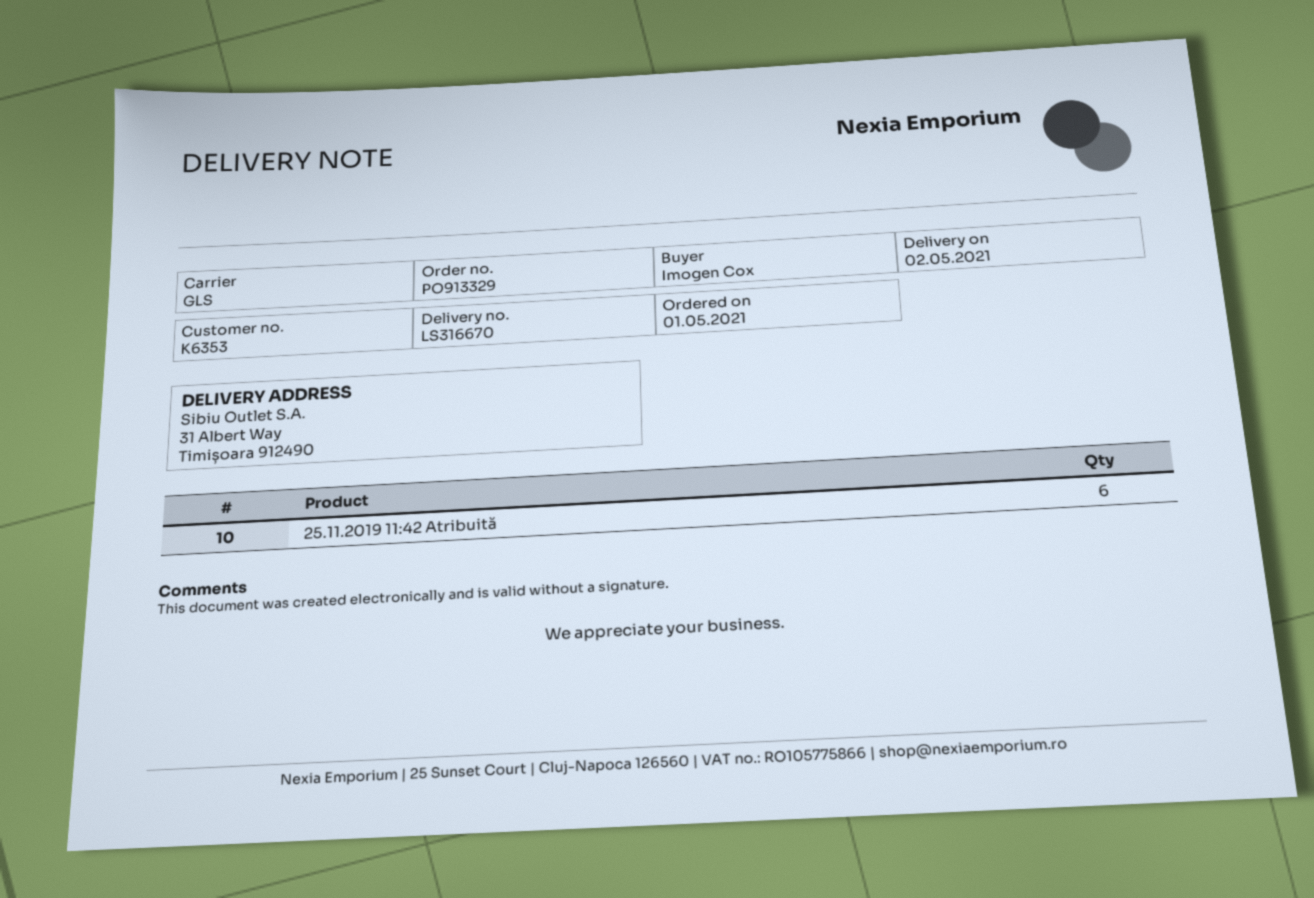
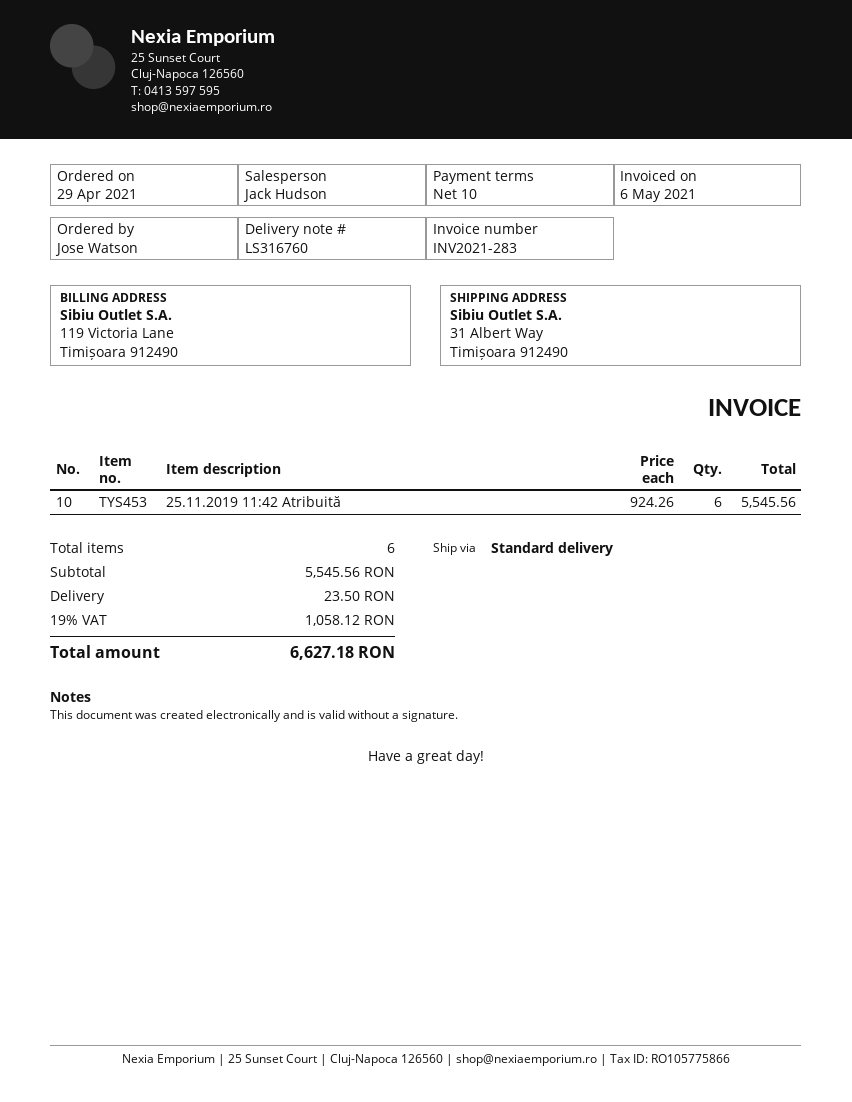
order date: 2021-05-01 -> 2021-04-29
delivery note number: LS316670 -> LS316760
ordered by: Imogen Cox -> Jose Watson
shipping method: GLS -> standard

